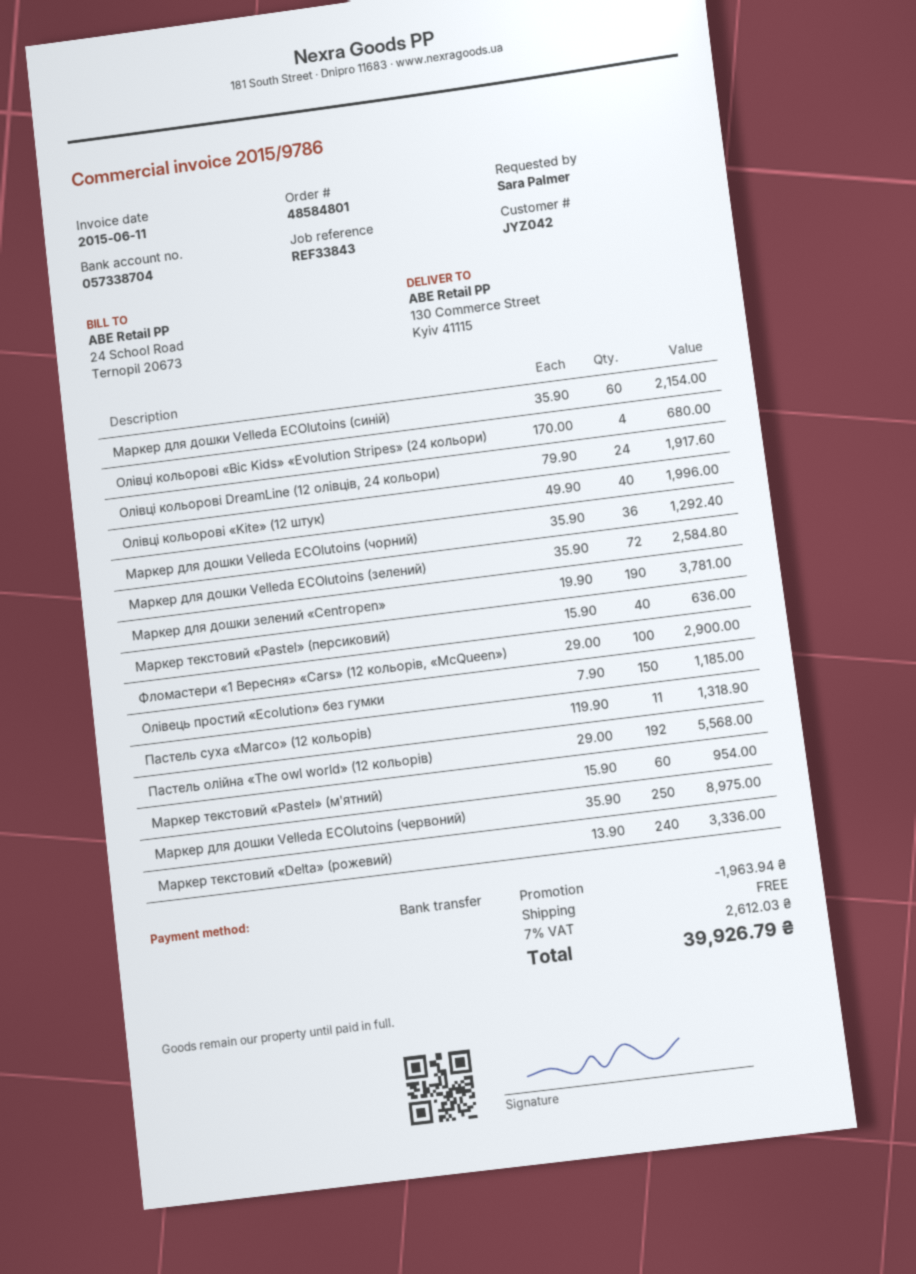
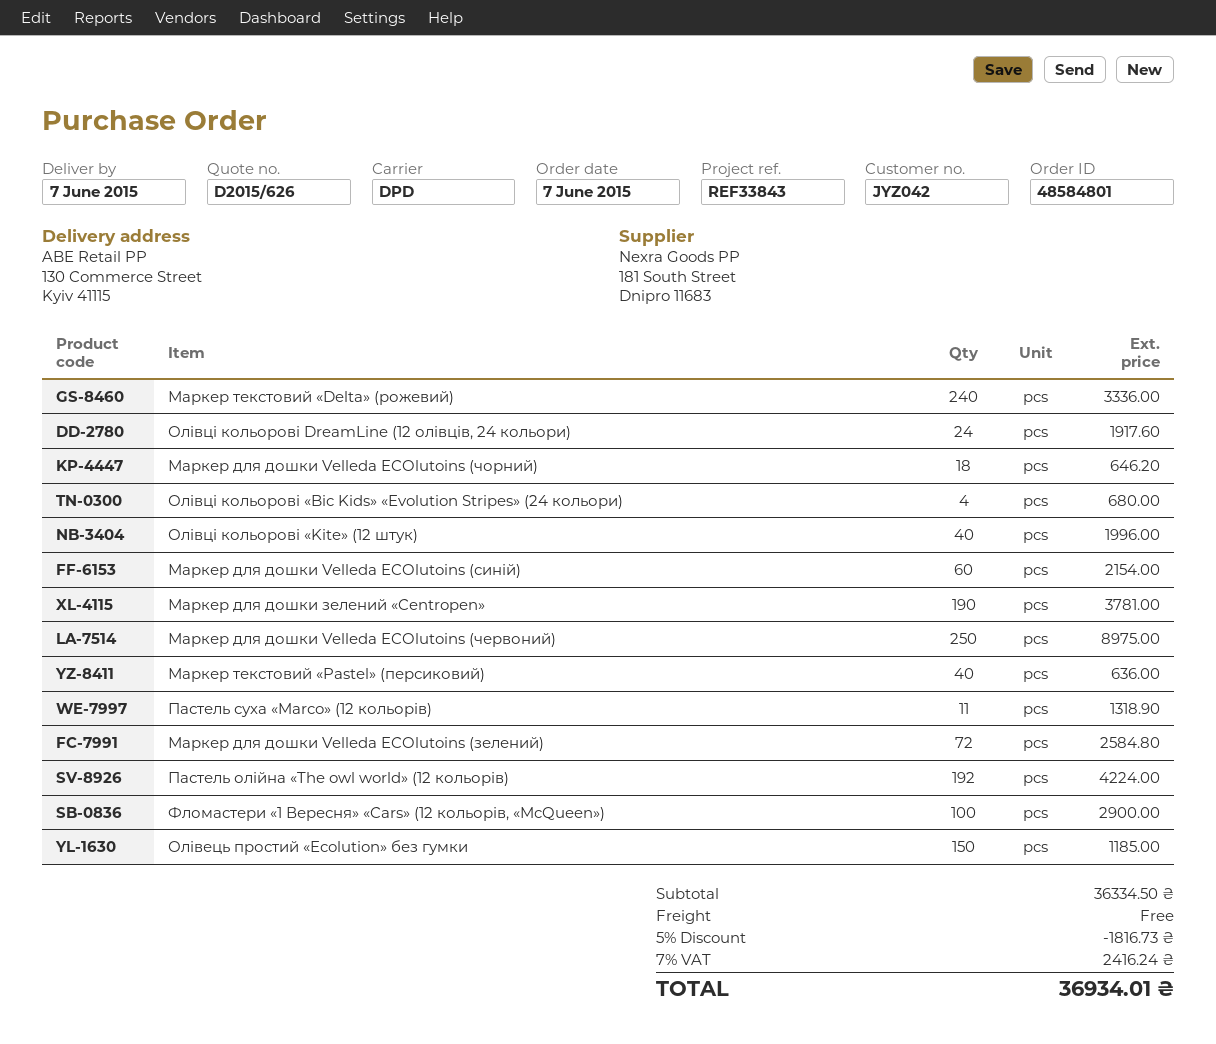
Маркер для дошки Velleda ECOlutoins (чорний): 36 for 1292.40 -> 18 for 646.20
Пастель олійна «The owl world» (12 кольорів): 192 for 5568.00 -> 192 for 4224.00
Маркер текстовий «Pastel» (м'ятний): 60 for 954.00 -> none
discount: 1963.94 -> 1816.73
tax: 7% = 2612.03 -> 7% = 2416.24
total: 39926.79 -> 36934.01

